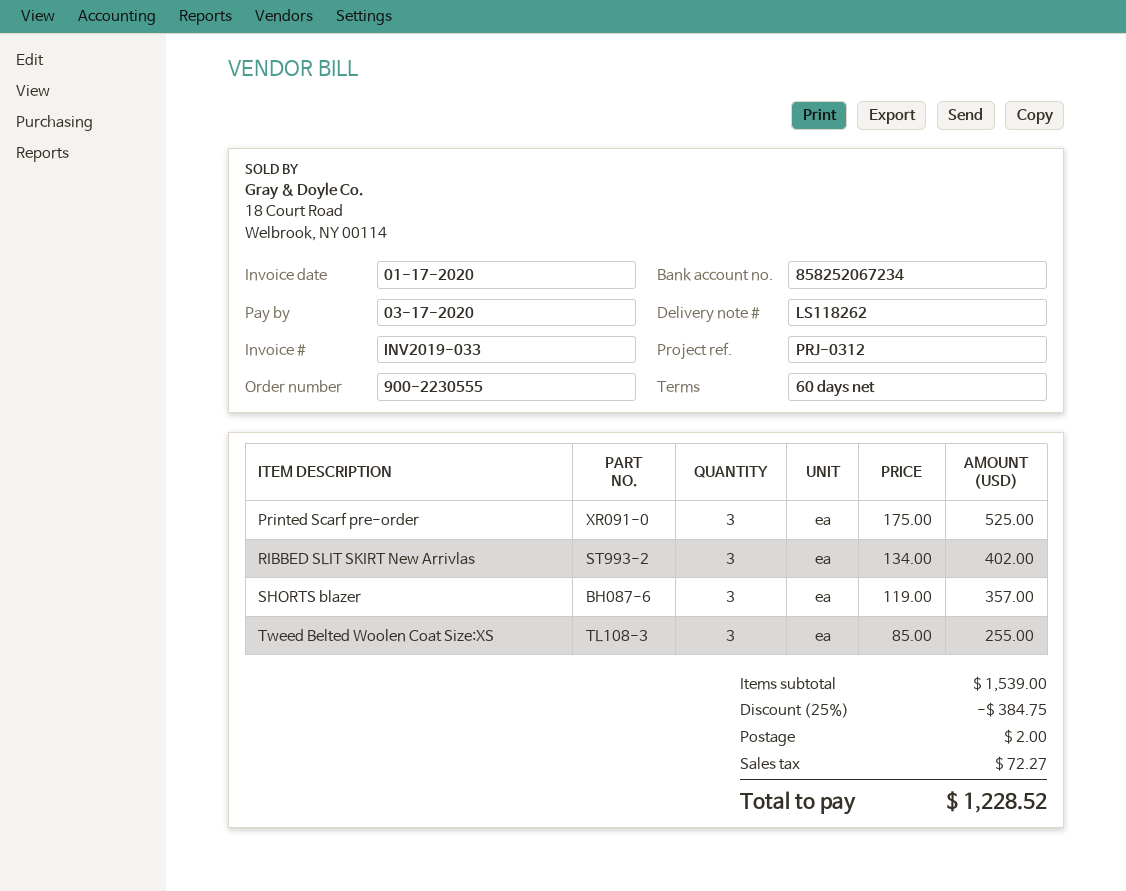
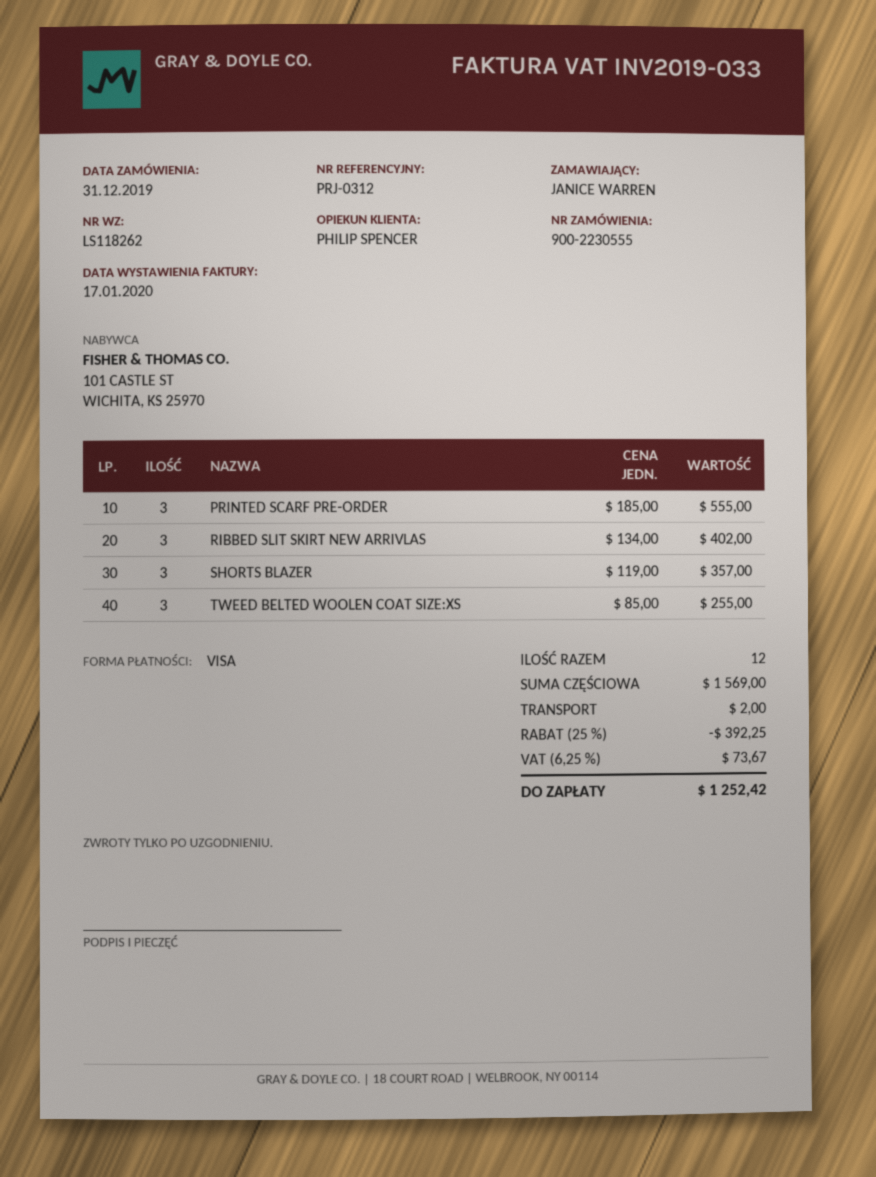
Printed Scarf pre-order: 3 x 175.00 = 525.00 -> 3 x 185.00 = 555.00
subtotal: 1539.00 -> 1569.00
discount: 25% = 384.75 -> 25% = 392.25
tax: 72.27 -> 73.67
total: 1228.52 -> 1252.42

